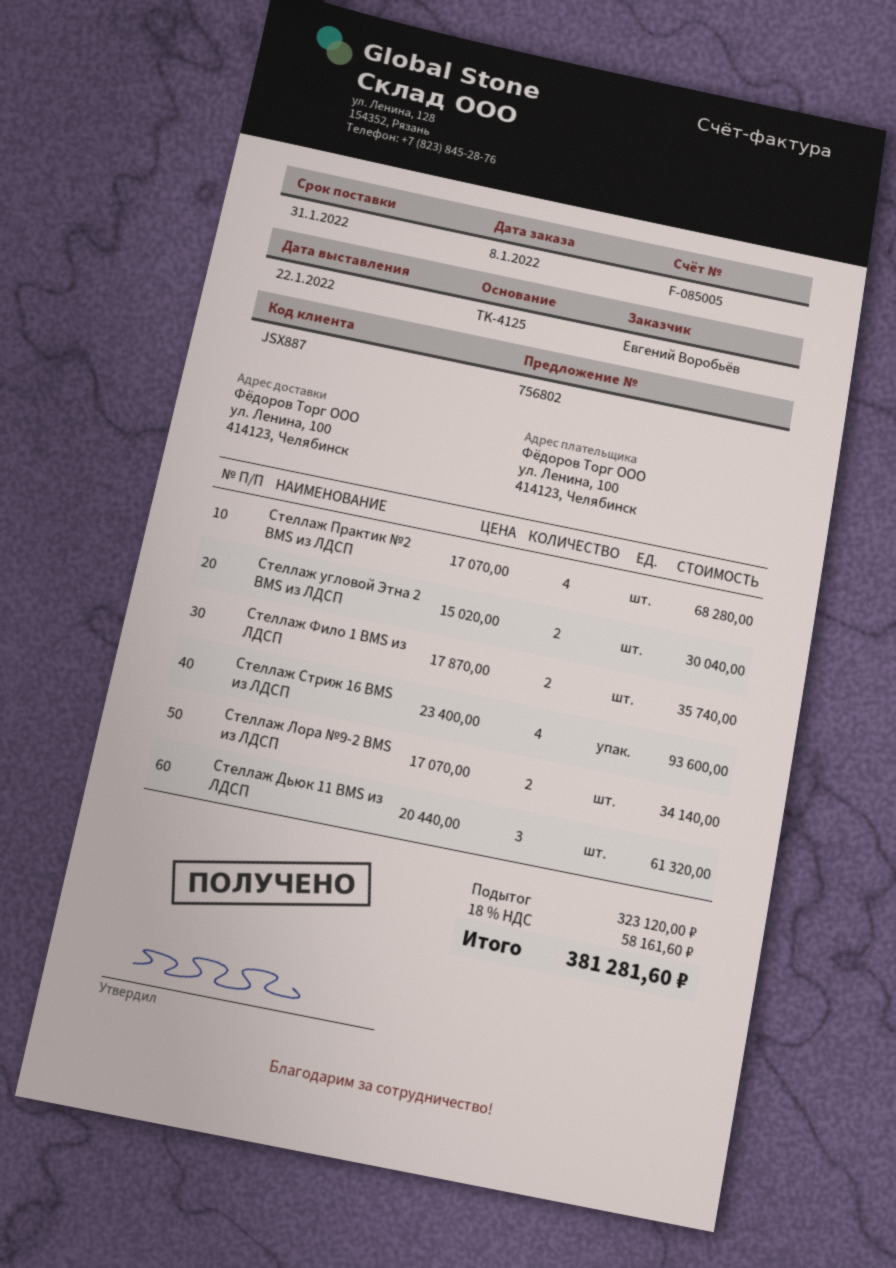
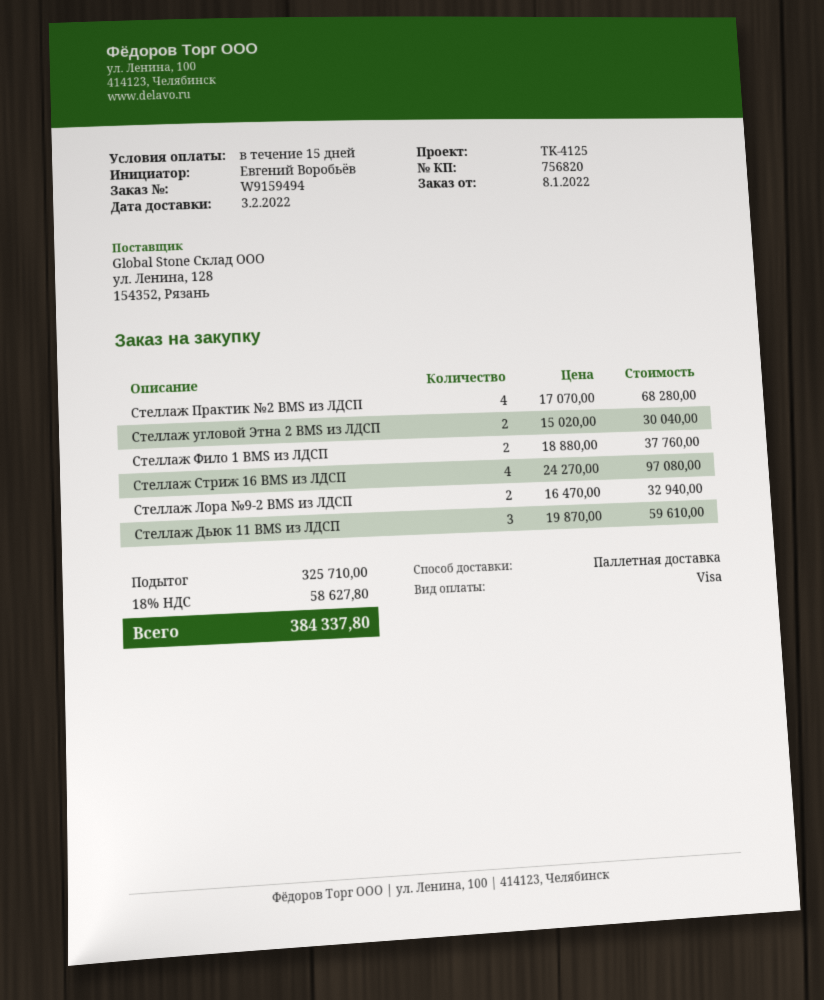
quote number: 756802 -> 756820
delivery date: 2022-01-31 -> 2022-02-03
Стеллаж Фило 1 BMS из ЛДСП: 2 x 17870.00 = 35740.00 -> 2 x 18880.00 = 37760.00
Стеллаж Стриж 16 BMS из ЛДСП: 4 x 23400.00 = 93600.00 -> 4 x 24270.00 = 97080.00
Стеллаж Лора №9-2 BMS из ЛДСП: 2 x 17070.00 = 34140.00 -> 2 x 16470.00 = 32940.00
Стеллаж Дьюк 11 BMS из ЛДСП: 3 x 20440.00 = 61320.00 -> 3 x 19870.00 = 59610.00
subtotal: 323120.00 -> 325710.00
tax: 18% = 58161.60 -> 18% = 58627.80
total: 381281.60 -> 384337.80

